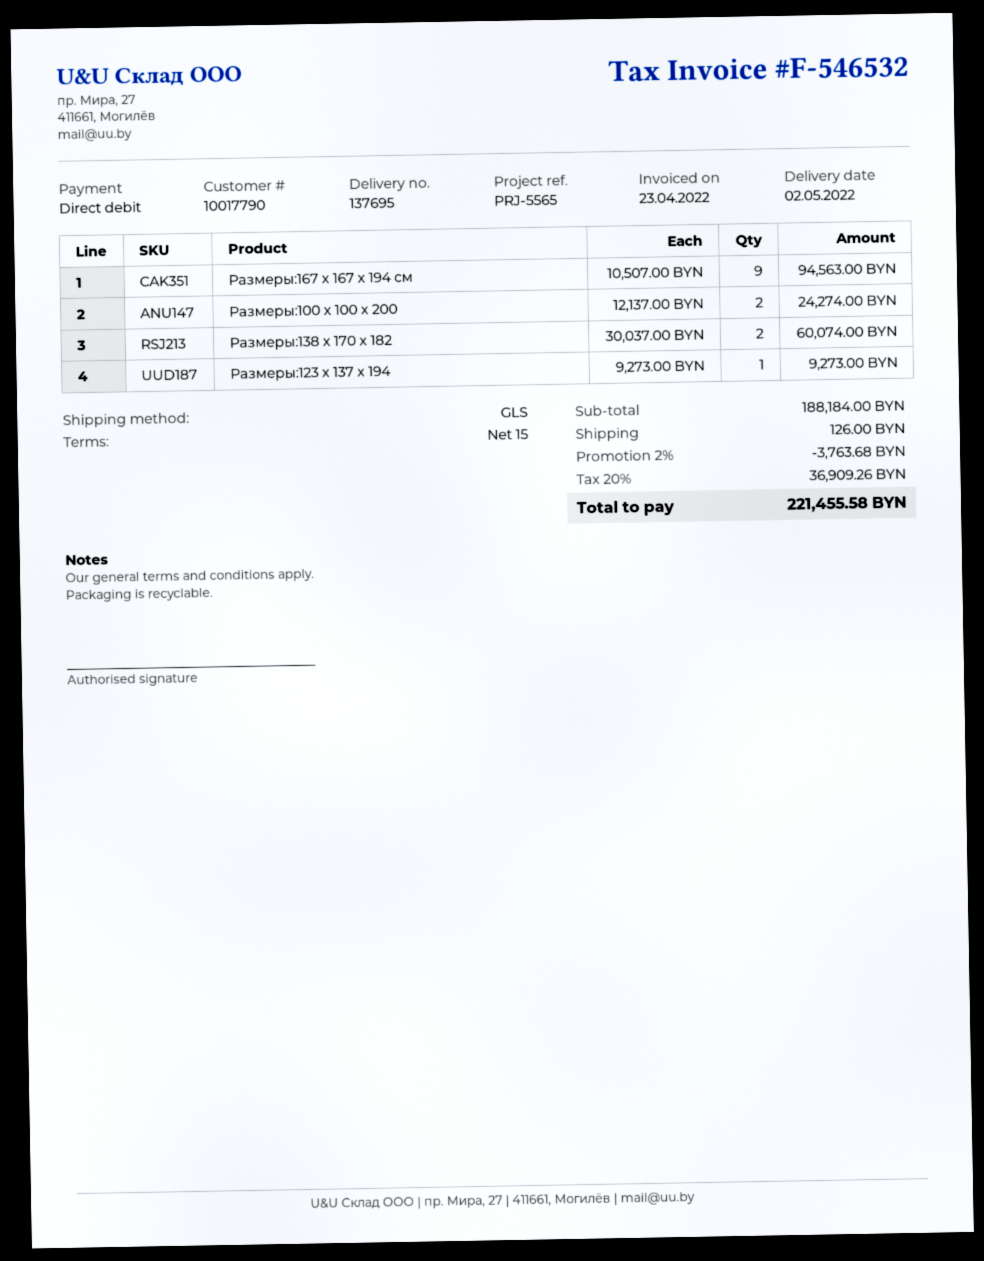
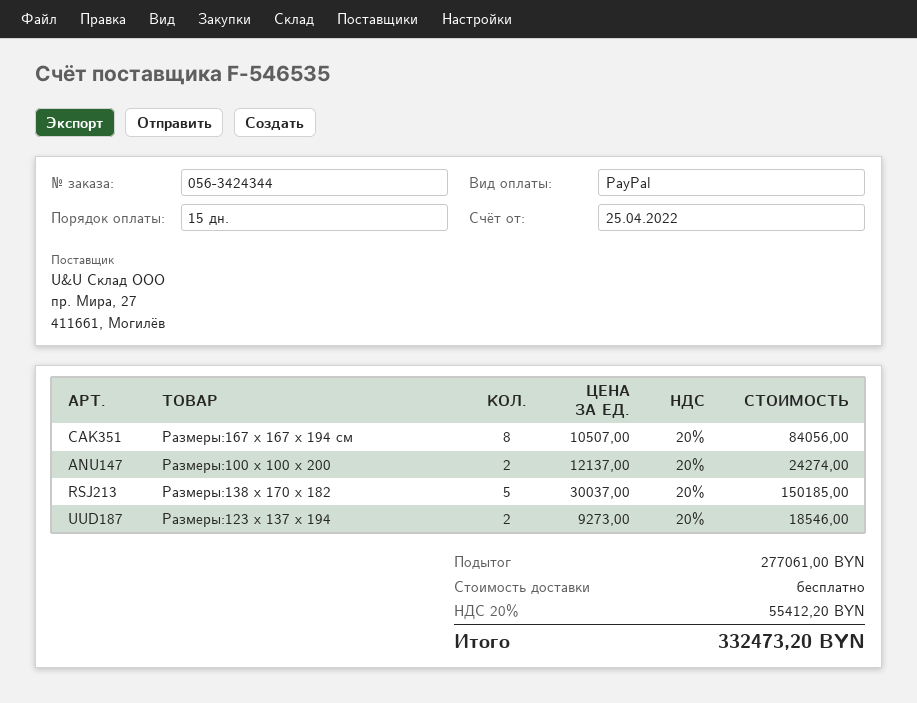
invoice number: F-546532 -> F-546535
invoice date: 2022-04-23 -> 2022-04-25
payment method: direct debit -> PayPal
Размеры:167 x 167 x 194 cм: 9 x 10507.00 = 94563.00 -> 8 x 10507.00 = 84056.00
Размеры:138 x 170 x 182: 2 x 30037.00 = 60074.00 -> 5 x 30037.00 = 150185.00
Размеры:123 x 137 x 194: 1 x 9273.00 = 9273.00 -> 2 x 9273.00 = 18546.00
subtotal: 188184.00 -> 277061.00
discount: 2% = 3763.68 -> none
shipping: 126.00 -> 0.00
tax: 20% = 36909.26 -> 20% = 55412.20
total: 221455.58 -> 332473.20

